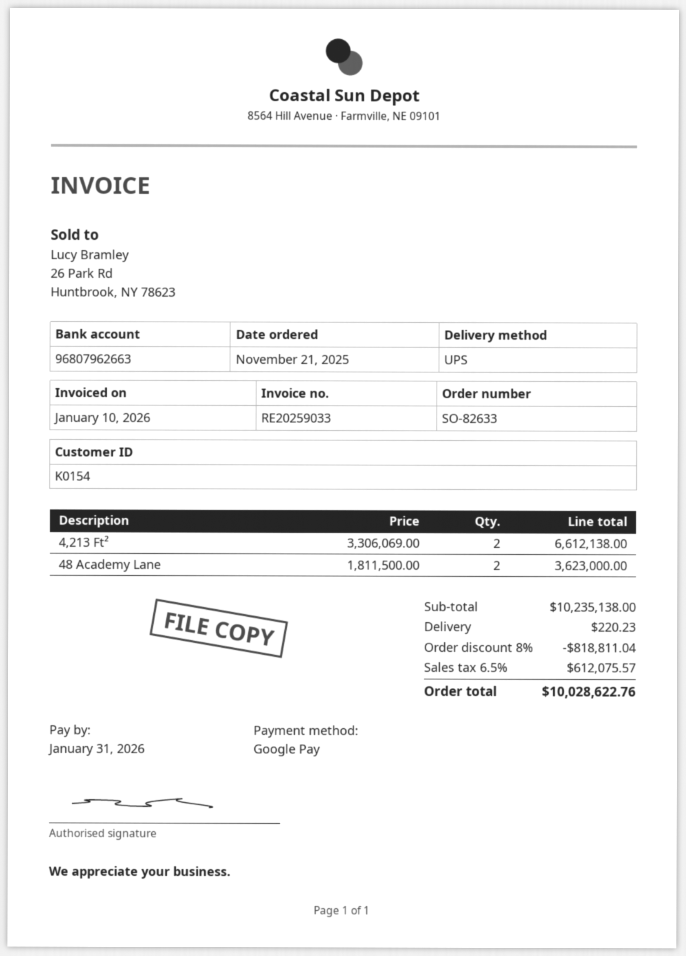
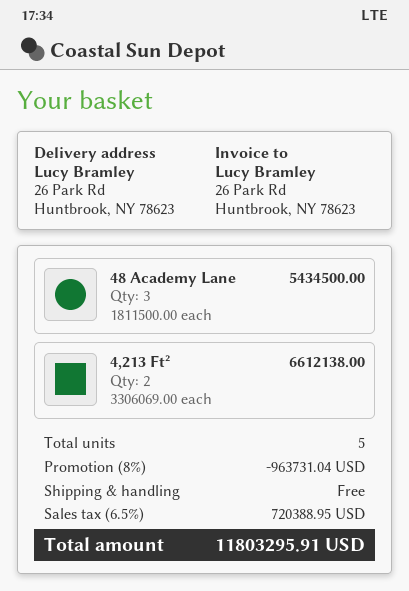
48 Academy Lane: 2 x 1811500.00 = 3623000.00 -> 3 x 1811500.00 = 5434500.00
discount: 8% = 818811.04 -> 8% = 963731.04
shipping: 220.23 -> 0.00
tax: 6.5% = 612075.57 -> 6.5% = 720388.95
total: 10028622.76 -> 11803295.91

